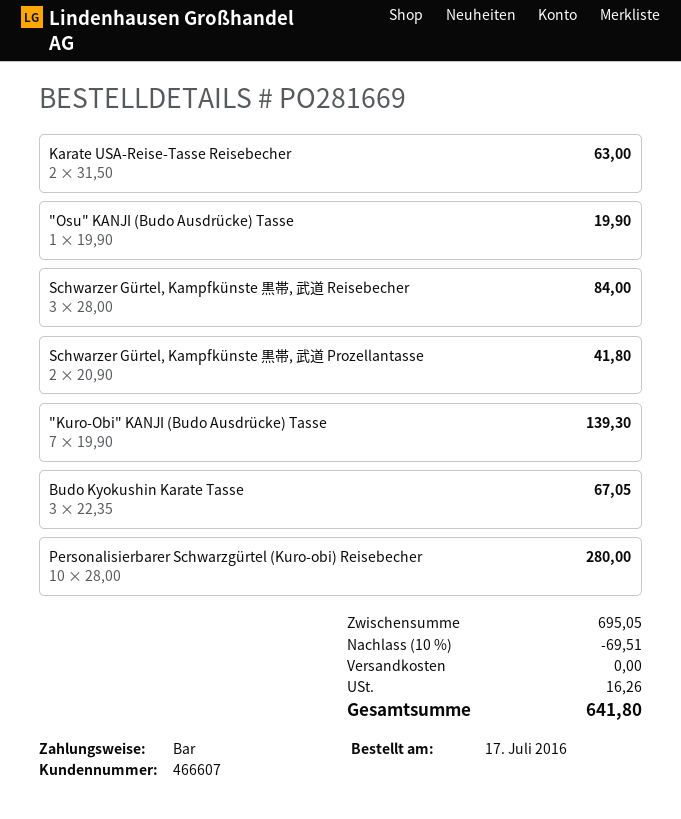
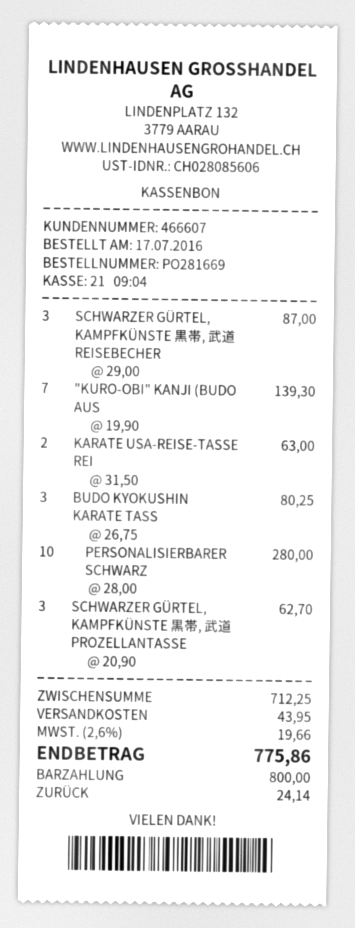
"Osu" KANJI (Budo Ausdrücke) Tasse: 1 x 19.90 = 19.90 -> none
Schwarzer Gürtel, Kampfkünste 黒帯, 武道 Reisebecher: 3 x 28.00 = 84.00 -> 3 x 29.00 = 87.00
Schwarzer Gürtel, Kampfkünste 黒帯, 武道 Prozellantasse: 2 x 20.90 = 41.80 -> 3 x 20.90 = 62.70
Budo Kyokushin Karate Tasse: 3 x 22.35 = 67.05 -> 3 x 26.75 = 80.25
subtotal: 695.05 -> 712.25
discount: 10% = 69.51 -> none
shipping: 0.00 -> 43.95
tax: 16.26 -> 19.66
total: 641.80 -> 775.86

